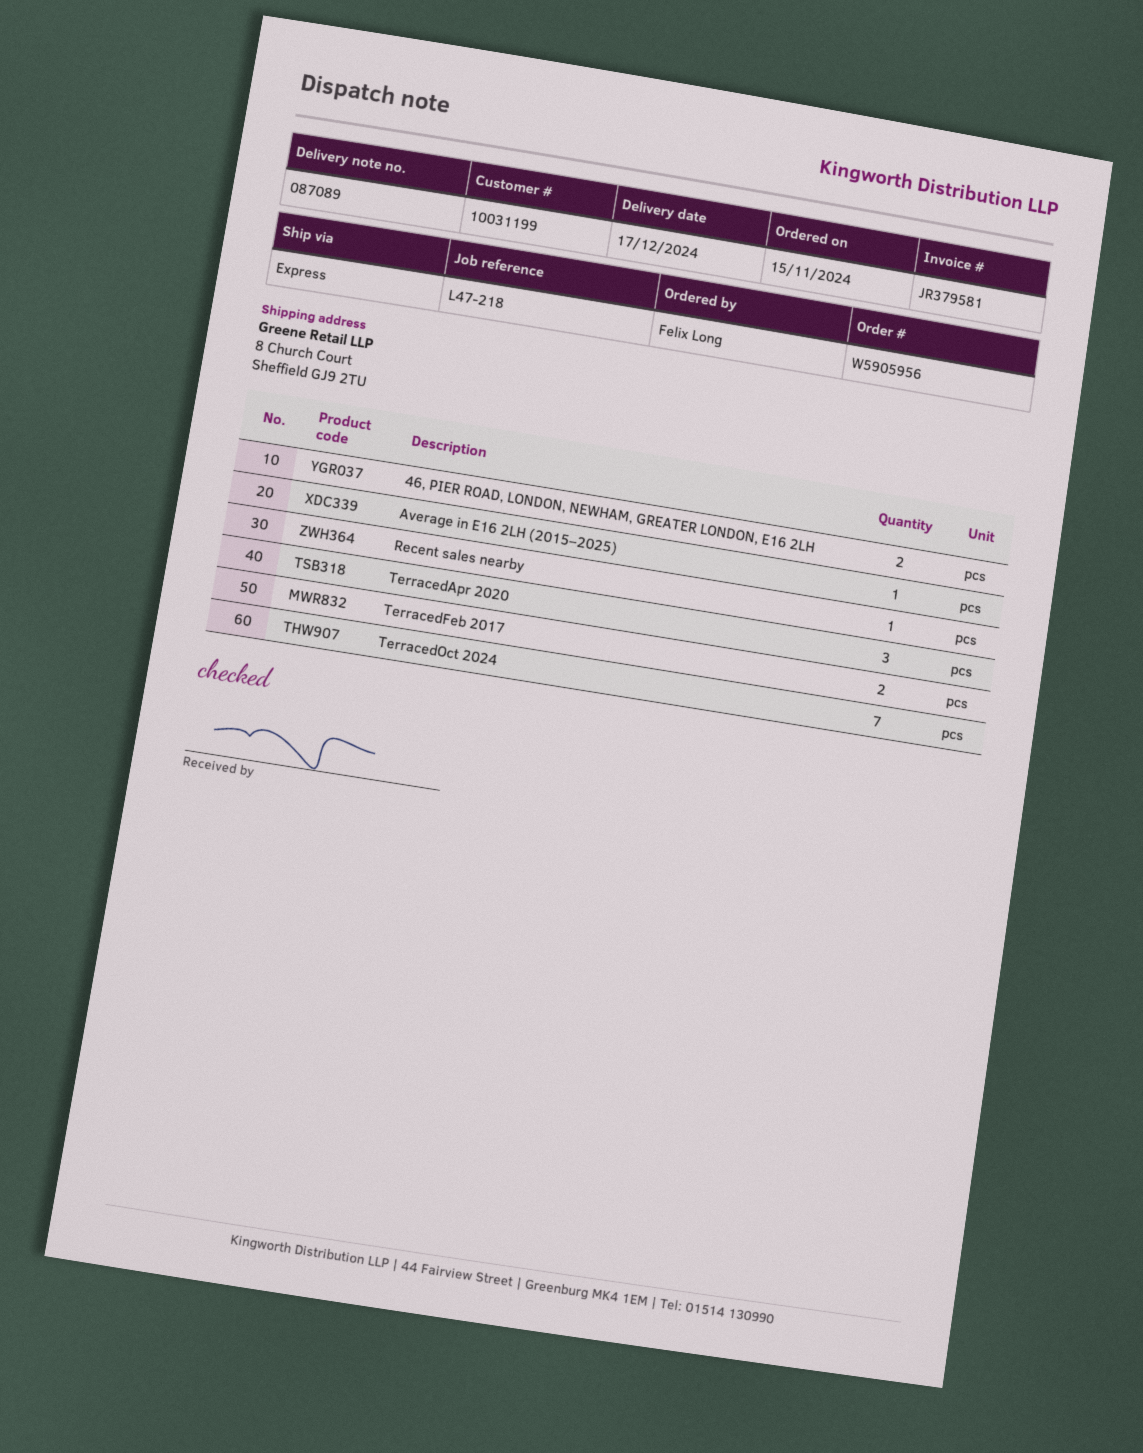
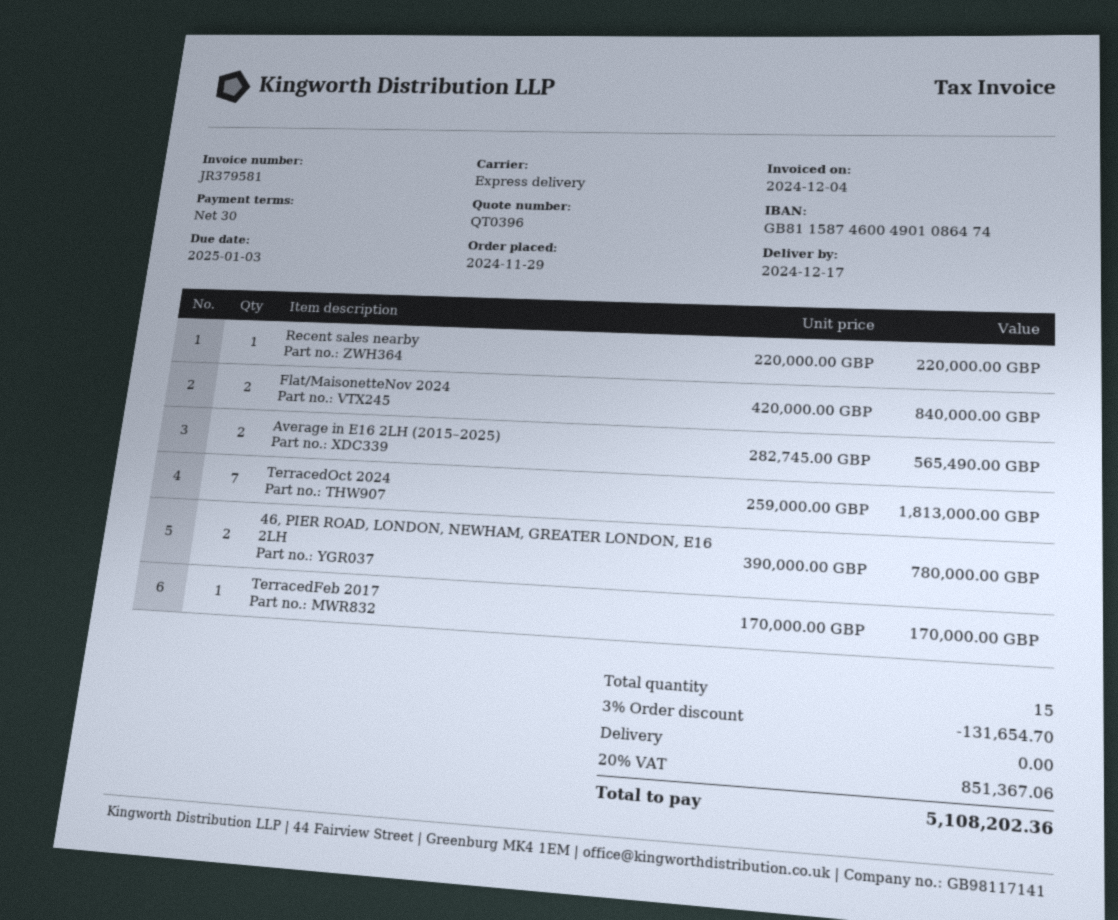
order date: 2024-11-15 -> 2024-11-29
Average in E16 2LH (2015–2025): 1 -> 2
TerracedApr 2020: 3 -> none
TerracedFeb 2017: 2 -> 1
Flat/MaisonetteNov 2024: none -> 2

